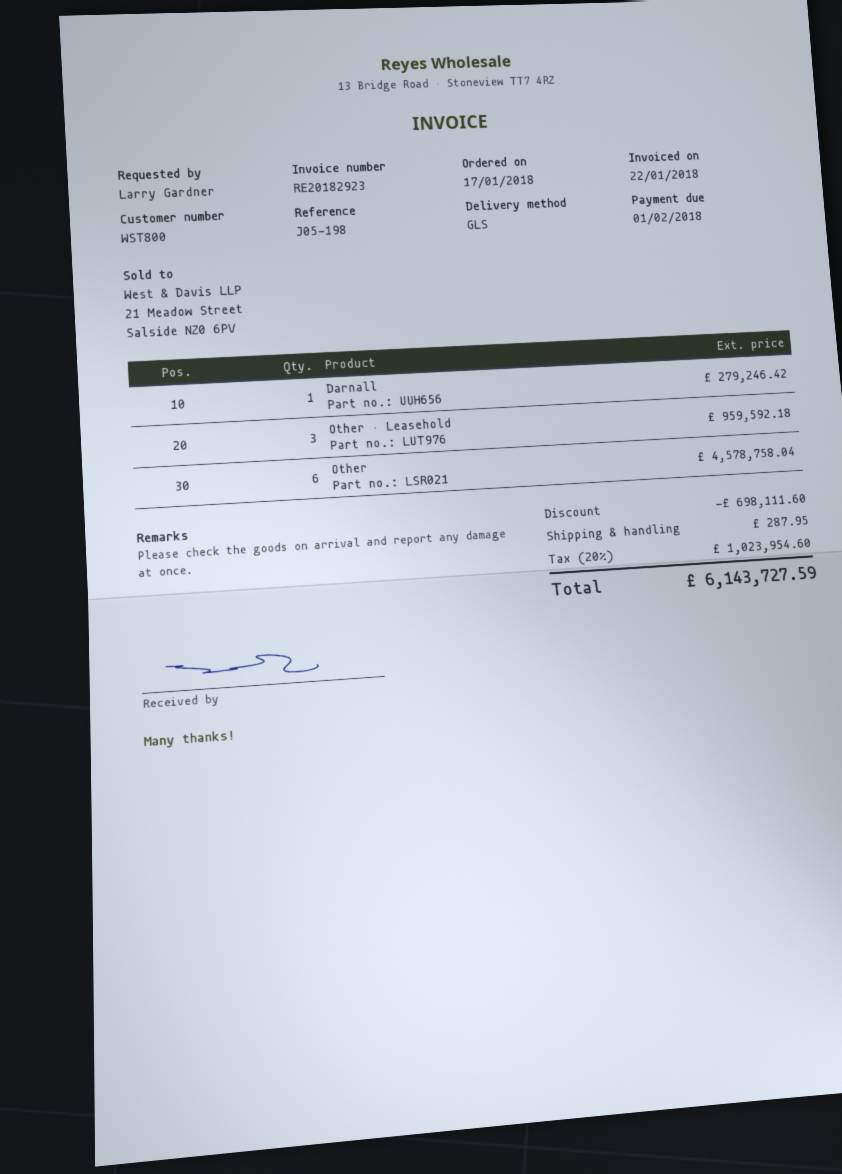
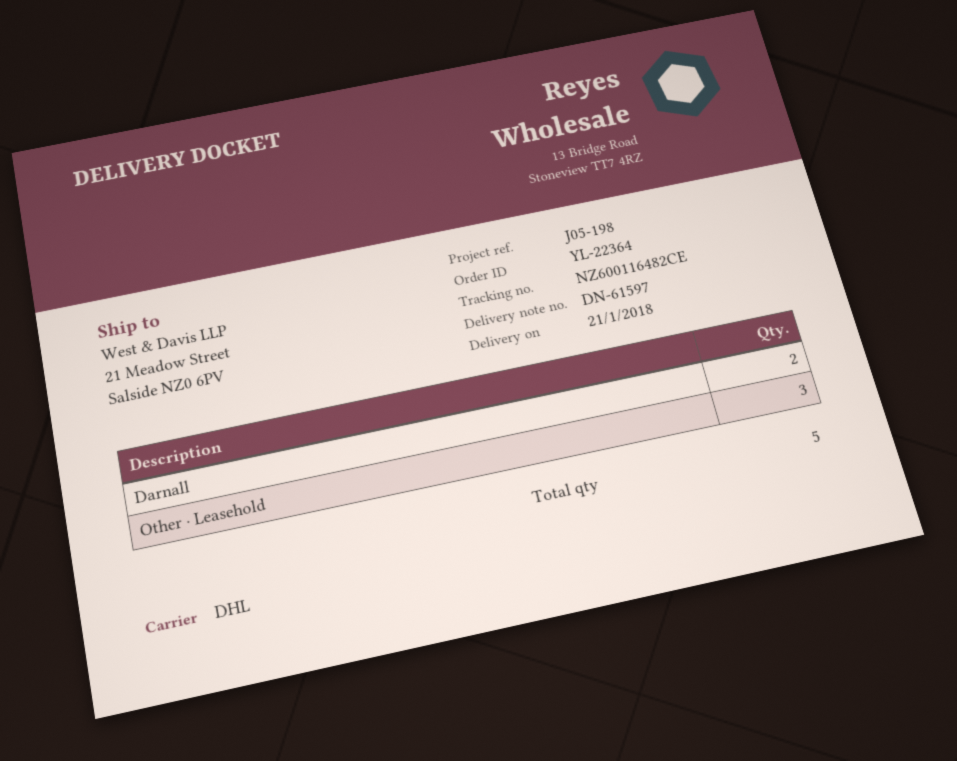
shipping method: GLS -> DHL
Darnall: 1 -> 2
Other: 6 -> none

